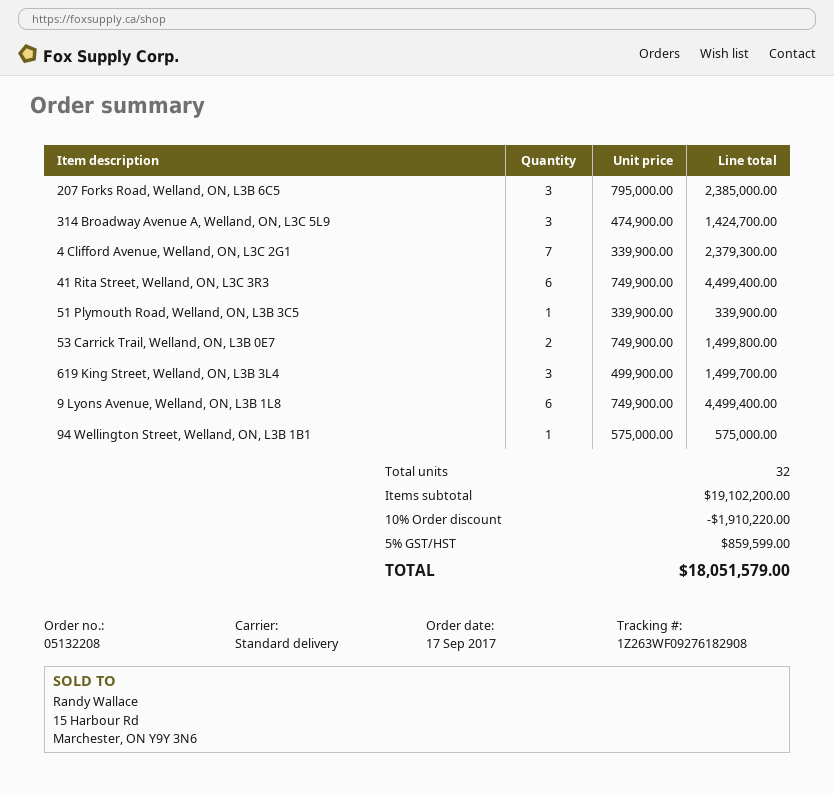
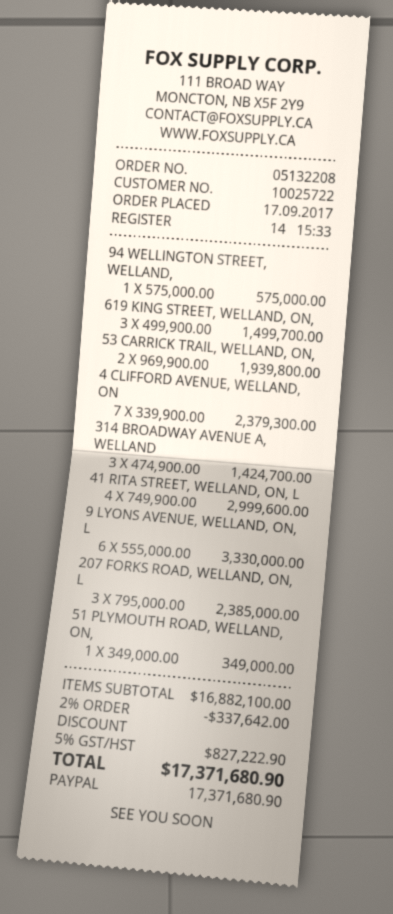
41 Rita Street, Welland, ON, L3C 3R3: 6 x 749900.00 = 4499400.00 -> 4 x 749900.00 = 2999600.00
51 Plymouth Road, Welland, ON, L3B 3C5: 1 x 339900.00 = 339900.00 -> 1 x 349000.00 = 349000.00
53 Carrick Trail, Welland, ON, L3B 0E7: 2 x 749900.00 = 1499800.00 -> 2 x 969900.00 = 1939800.00
9 Lyons Avenue, Welland, ON, L3B 1L8: 6 x 749900.00 = 4499400.00 -> 6 x 555000.00 = 3330000.00
subtotal: 19102200.00 -> 16882100.00
discount: 10% = 1910220.00 -> 2% = 337642.00
tax: 5% = 859599.00 -> 5% = 827222.90
total: 18051579.00 -> 17371680.90

